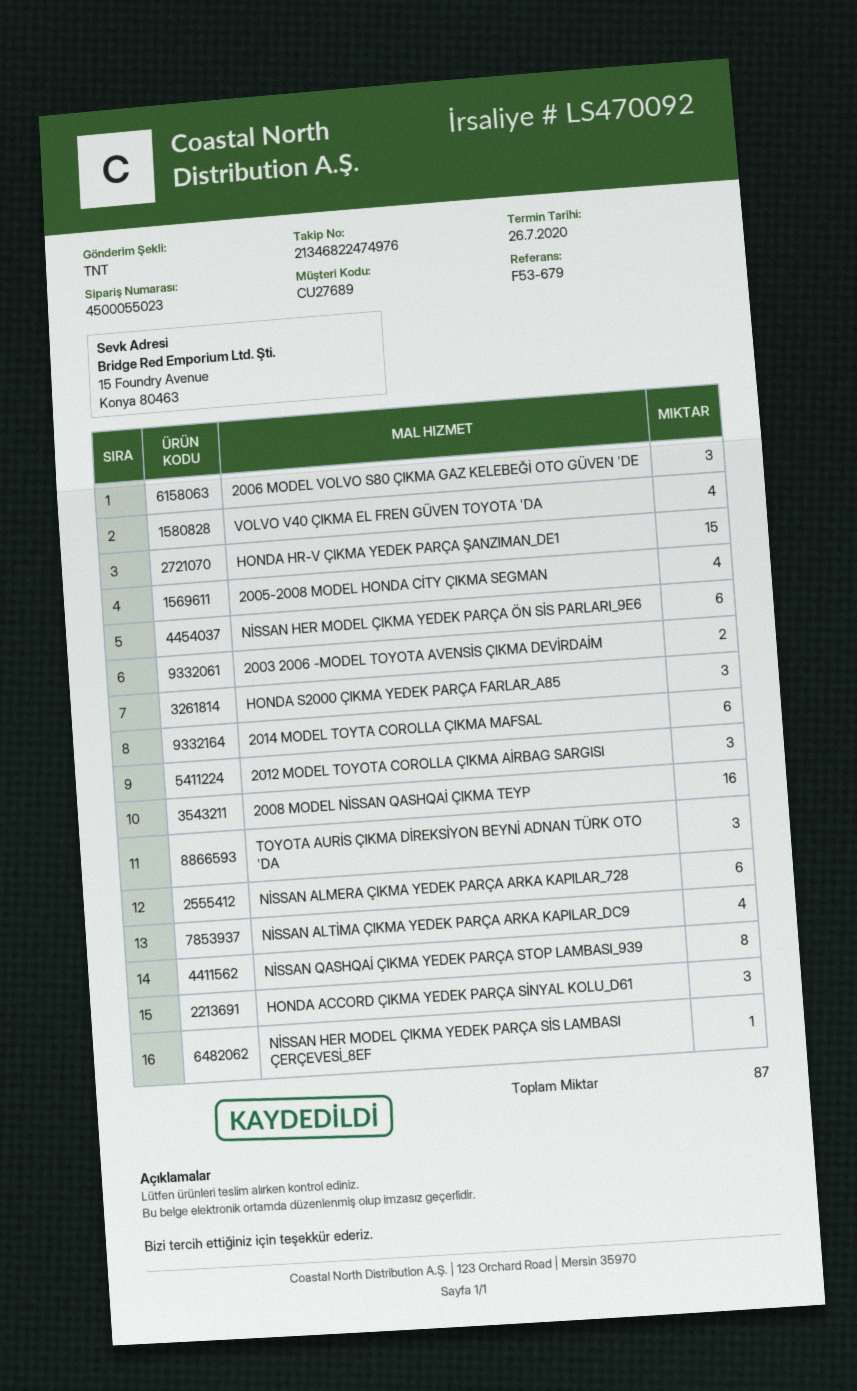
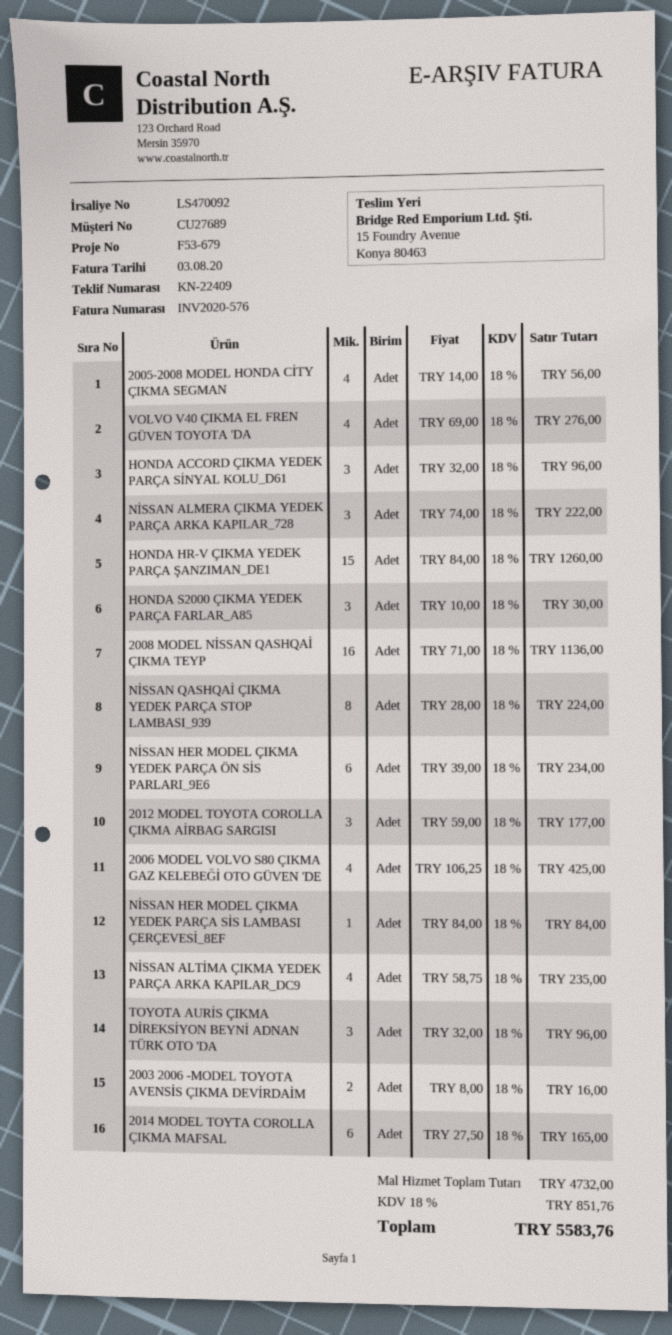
2006 MODEL VOLVO S80 ÇIKMA GAZ KELEBEĞİ OTO GÜVEN 'DE: 3 -> 4
NİSSAN ALMERA ÇIKMA YEDEK PARÇA ARKA KAPILAR_728: 6 -> 3

